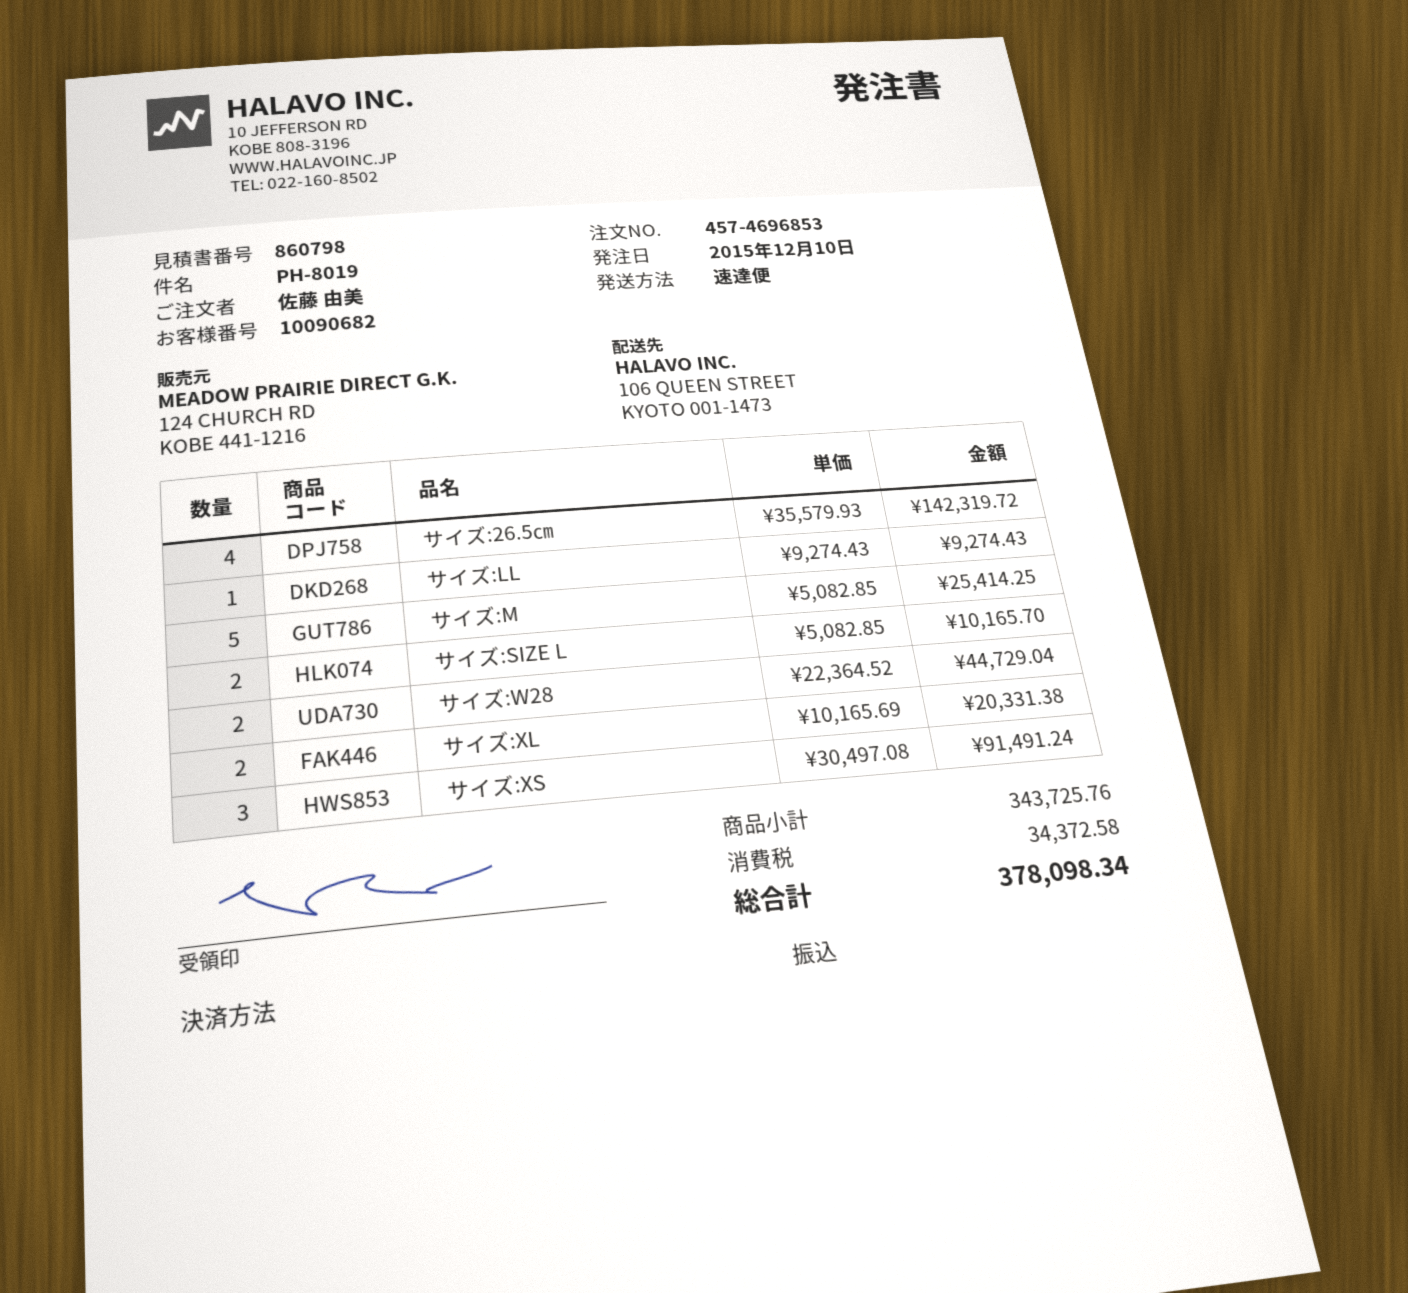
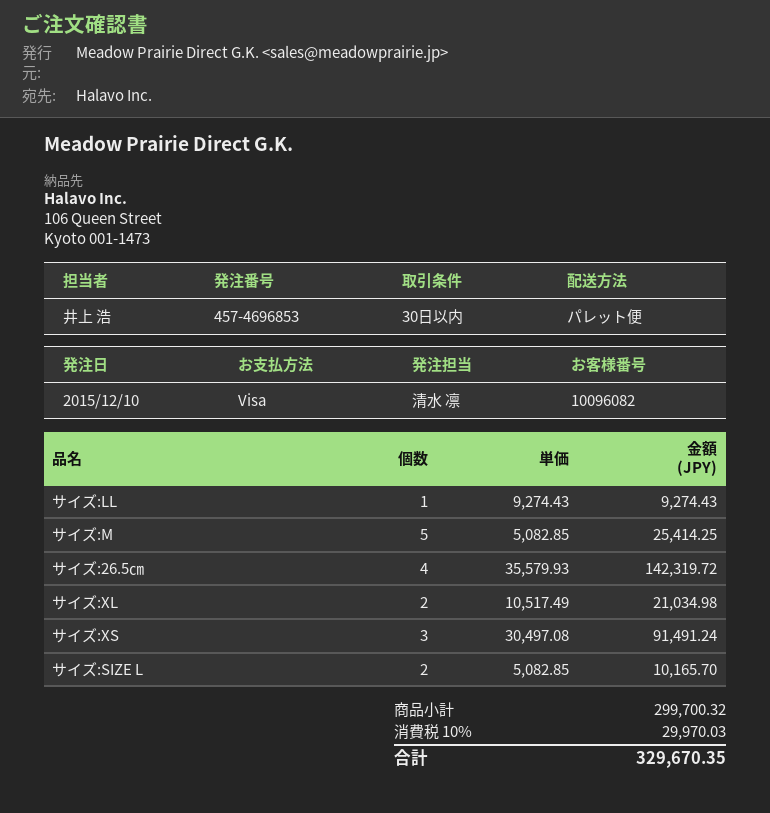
customer number: 10090682 -> 10096082
ordered by: 佐藤 由美 -> 清水 凛
payment method: bank transfer -> Visa
shipping method: express -> pallet freight
サイズ:W28: 2 x 22364.52 = 44729.04 -> none
サイズ:XL: 2 x 10165.69 = 20331.38 -> 2 x 10517.49 = 21034.98
subtotal: 343725.76 -> 299700.32
tax: 34372.58 -> 29970.03
total: 378098.34 -> 329670.35

